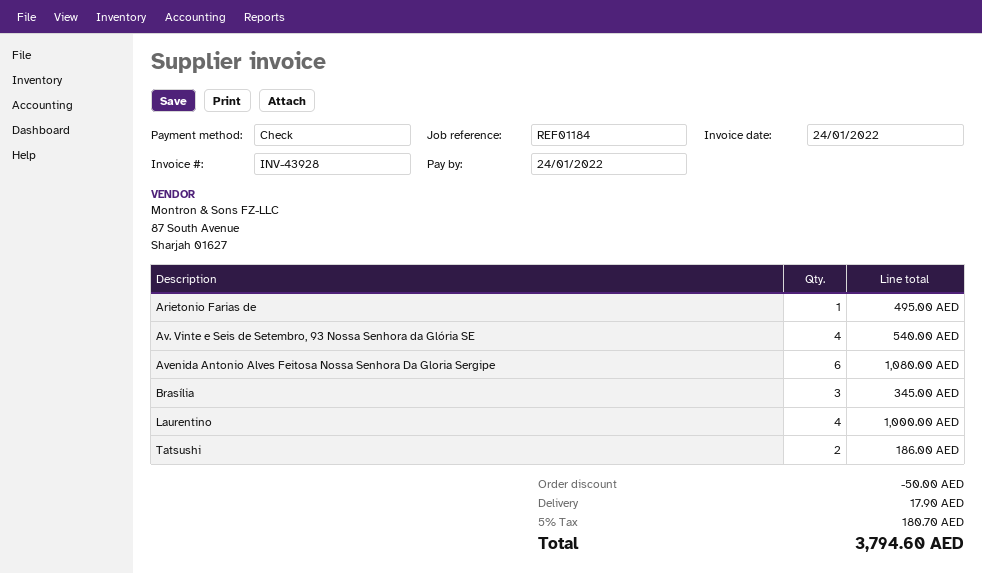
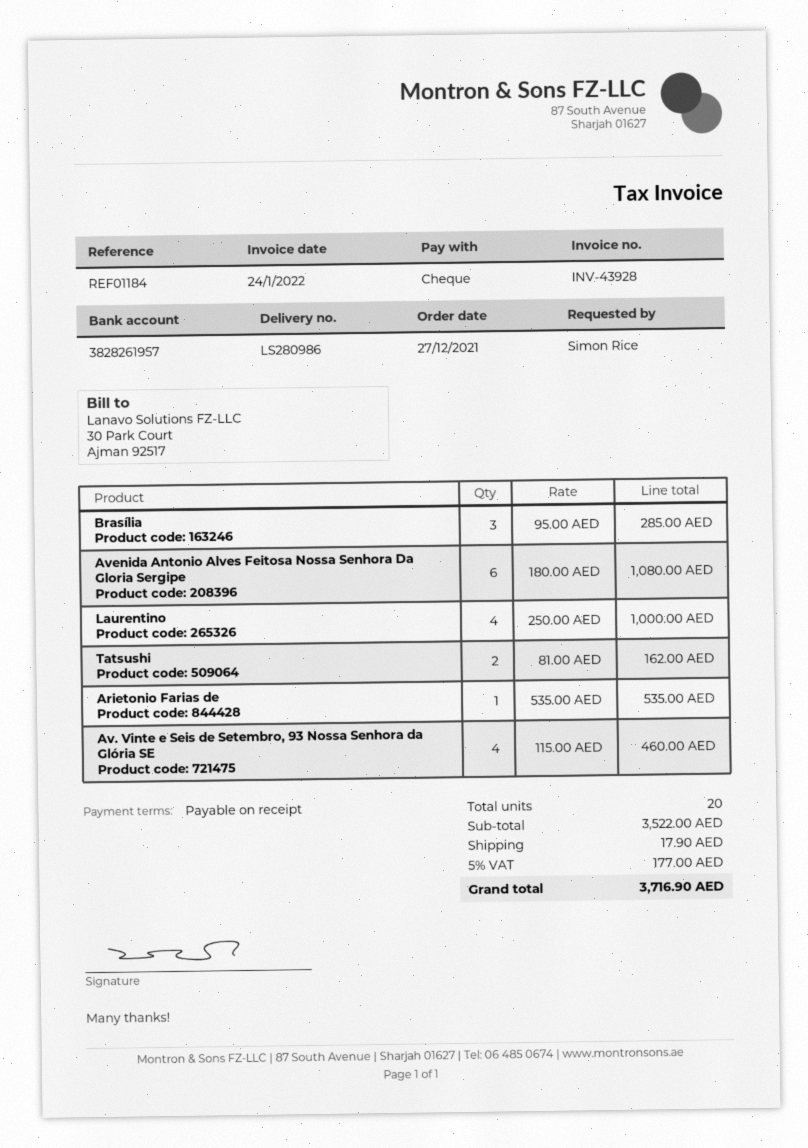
Arietonio Farias de: 1 for 495.00 -> 1 for 535.00
Av. Vinte e Seis de Setembro, 93 Nossa Senhora da Glória SE: 4 for 540.00 -> 4 for 460.00
Brasília: 3 for 345.00 -> 3 for 285.00
Tatsushi: 2 for 186.00 -> 2 for 162.00
discount: 50.00 -> none
tax: 5% = 180.70 -> 5% = 177.00
total: 3794.60 -> 3716.90

